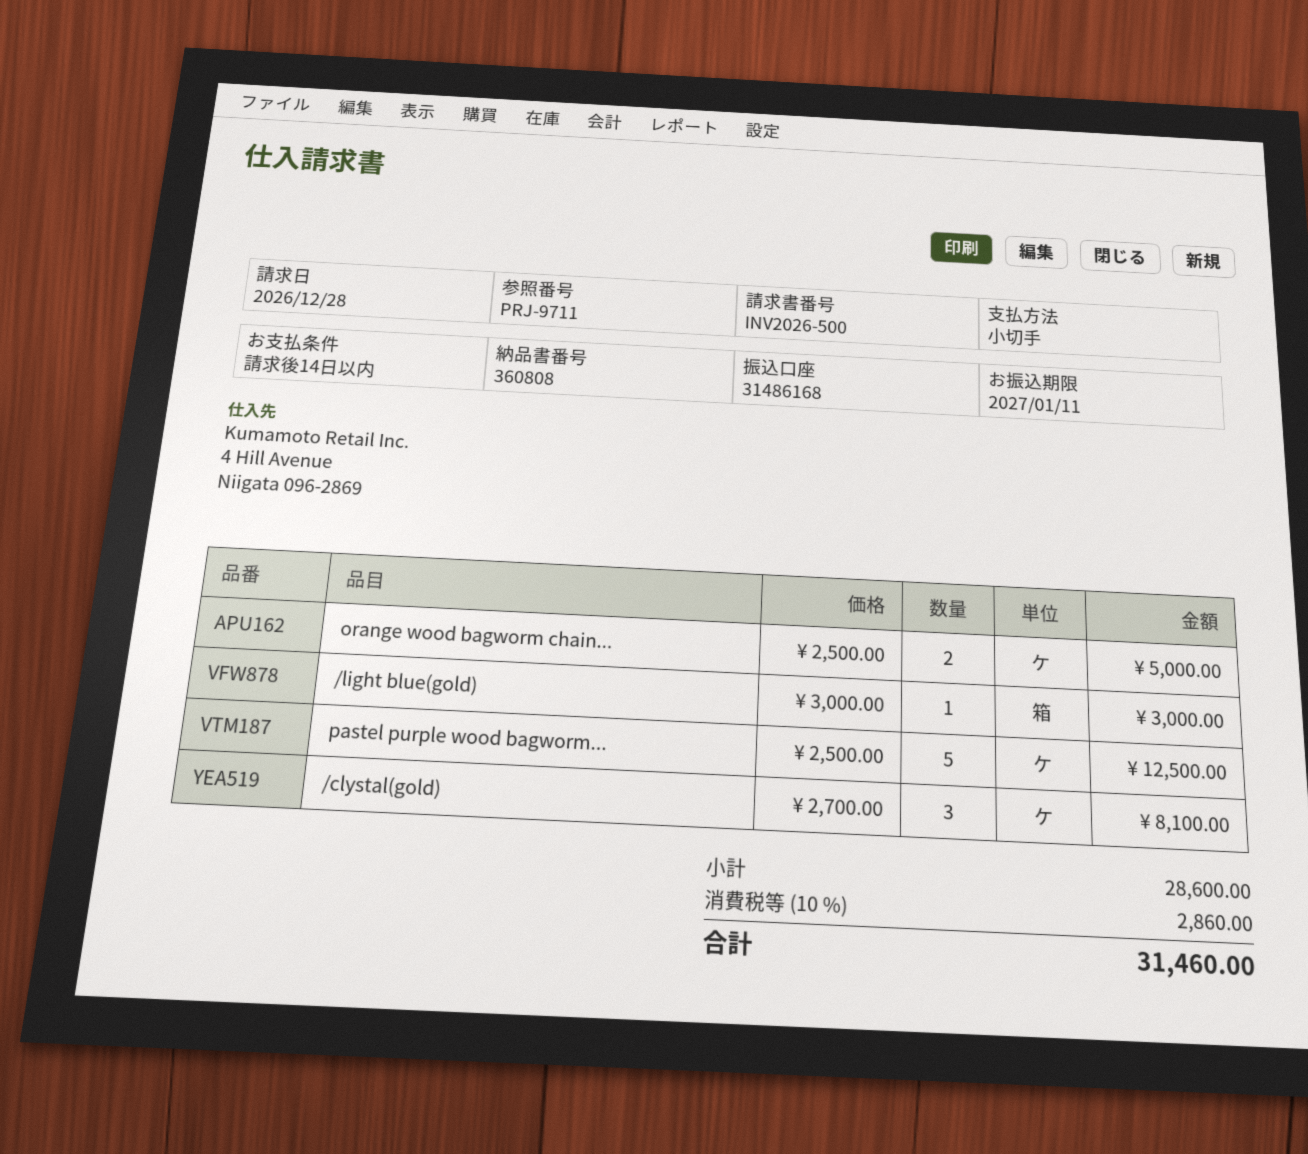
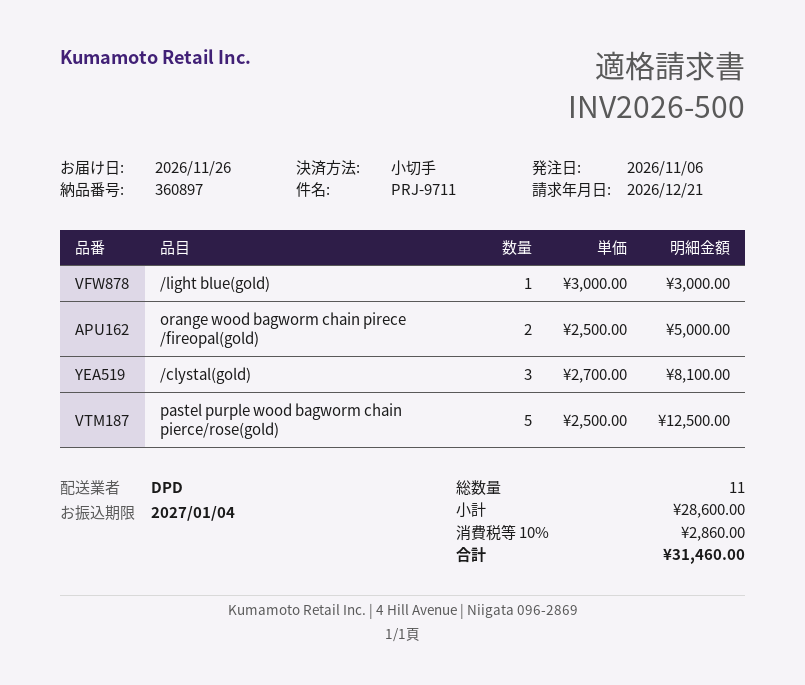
delivery note number: 360808 -> 360897
invoice date: 2026-12-28 -> 2026-12-21
due date: 2027-01-11 -> 2027-01-04

